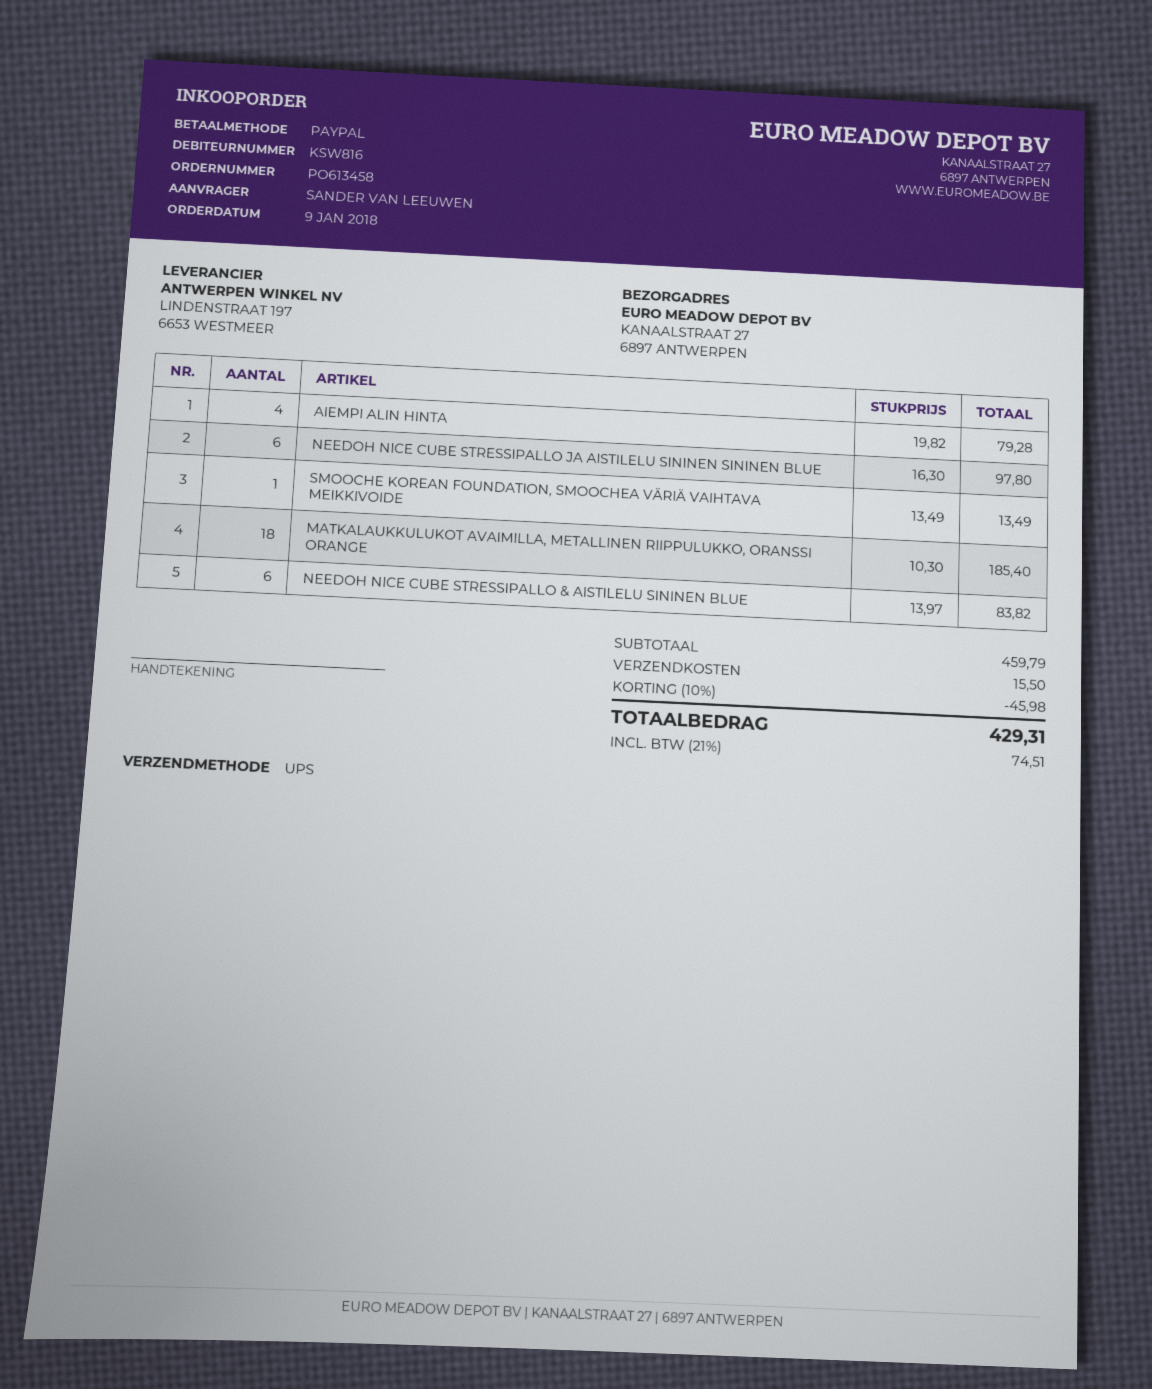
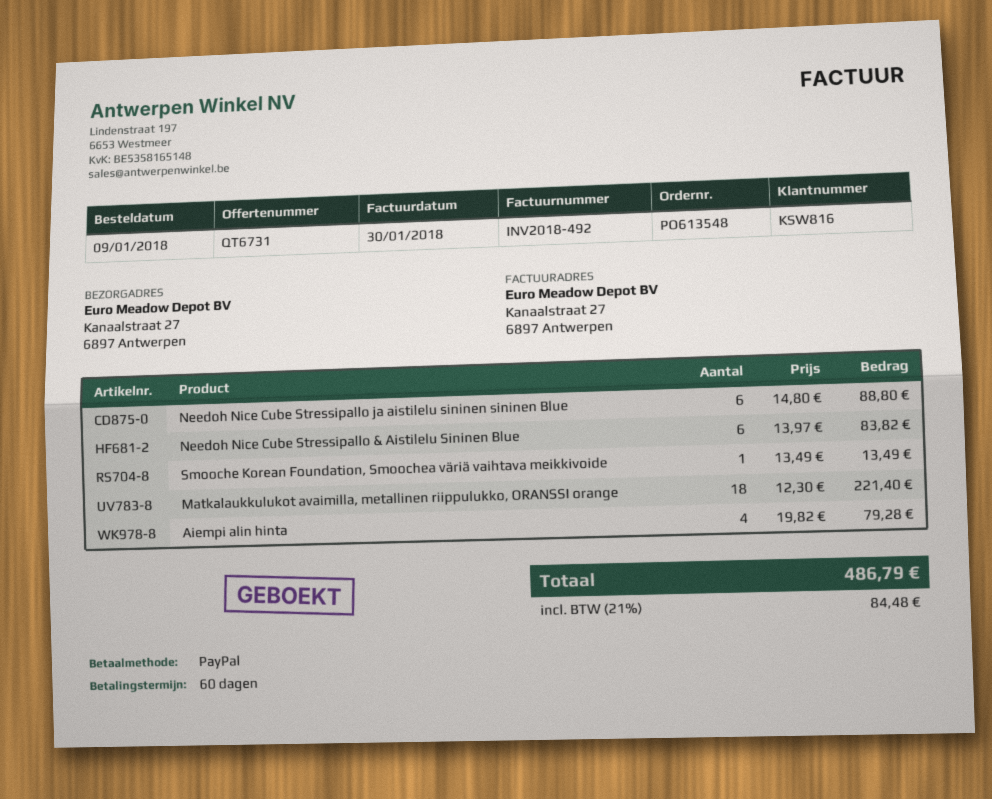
order number: PO613458 -> PO613548
NEEDOH NICE CUBE STRESSIPALLO JA AISTILELU SININEN SININEN BLUE: 6 x 16.30 = 97.80 -> 6 x 14.80 = 88.80
MATKALAUKKULUKOT AVAIMILLA, METALLINEN RIIPPULUKKO, ORANSSI ORANGE: 18 x 10.30 = 185.40 -> 18 x 12.30 = 221.40
discount: 10% = 45.98 -> none
shipping: 15.50 -> none
tax: 21% = 74.51 -> 21% = 84.48
total: 429.31 -> 486.79

